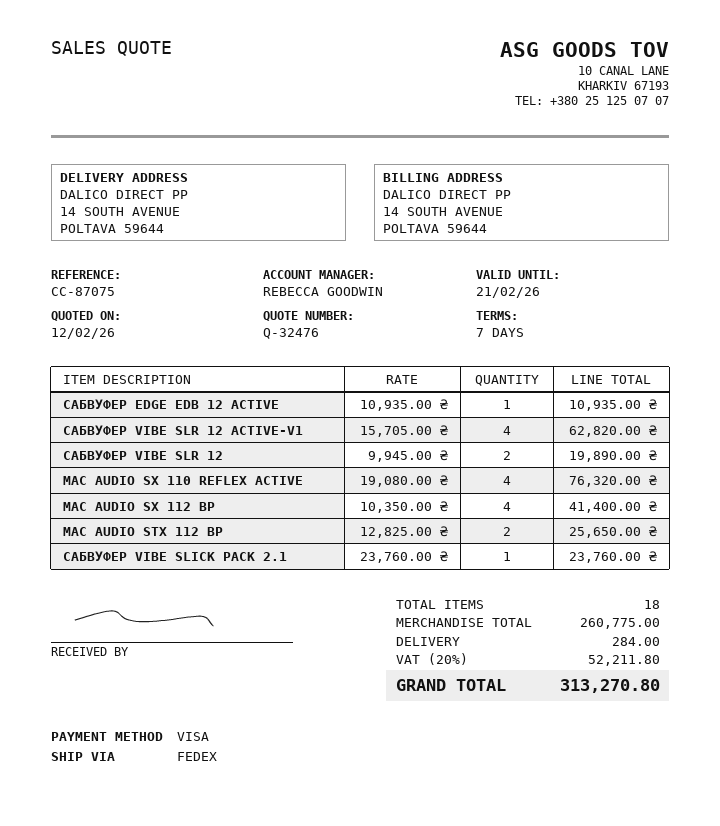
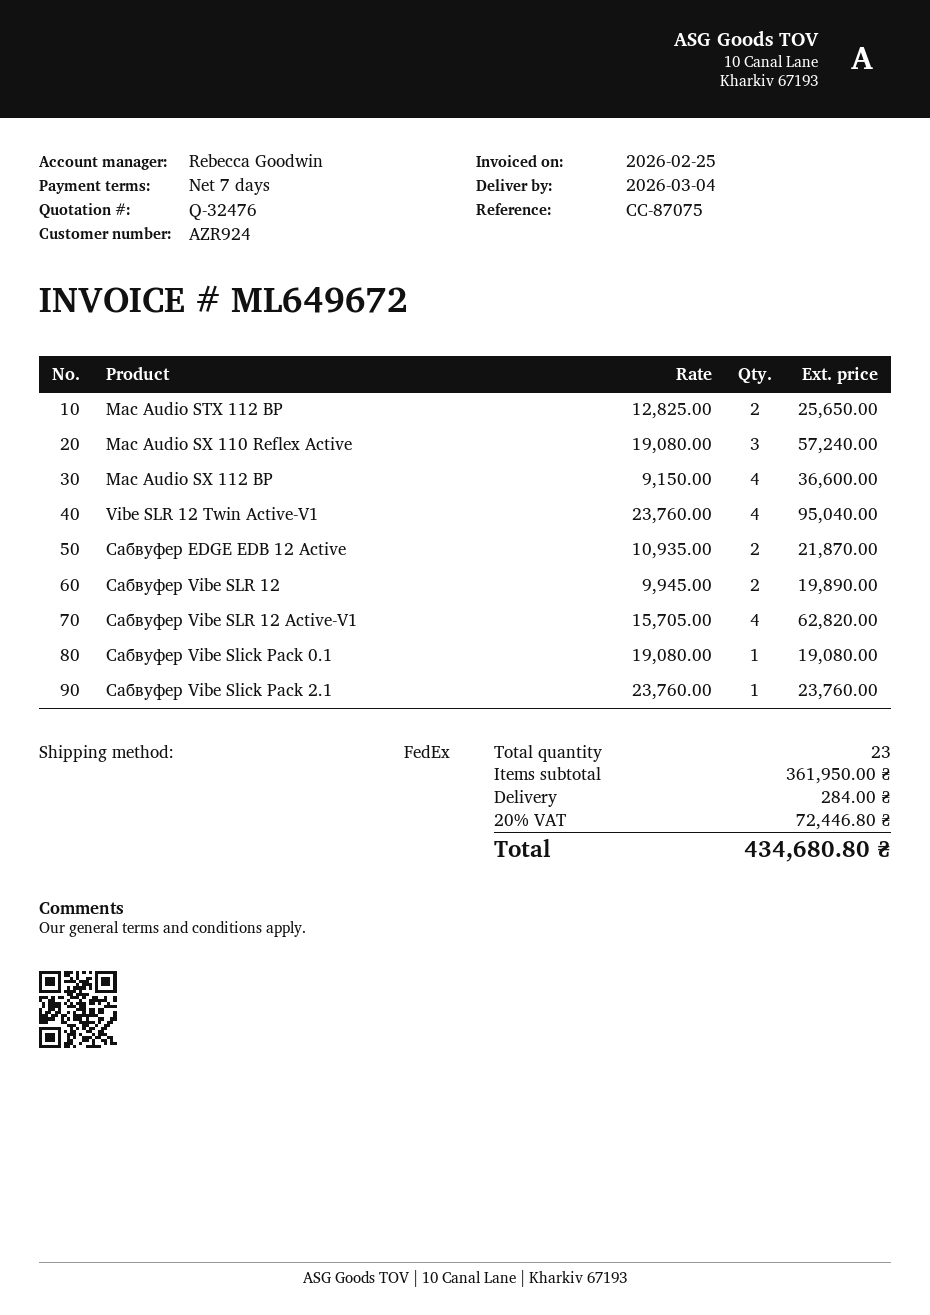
САБВУФЕР EDGE EDB 12 ACTIVE: 1 x 10935.00 = 10935.00 -> 2 x 10935.00 = 21870.00
MAC AUDIO SX 110 REFLEX ACTIVE: 4 x 19080.00 = 76320.00 -> 3 x 19080.00 = 57240.00
MAC AUDIO SX 112 BP: 4 x 10350.00 = 41400.00 -> 4 x 9150.00 = 36600.00
Vibe SLR 12 Twin Active-V1: none -> 4 x 23760.00 = 95040.00
Сабвуфер Vibe Slick Pack 0.1: none -> 1 x 19080.00 = 19080.00
total quantity: 18 -> 23
subtotal: 260775.00 -> 361950.00
tax: 20% = 52211.80 -> 20% = 72446.80
total: 313270.80 -> 434680.80

